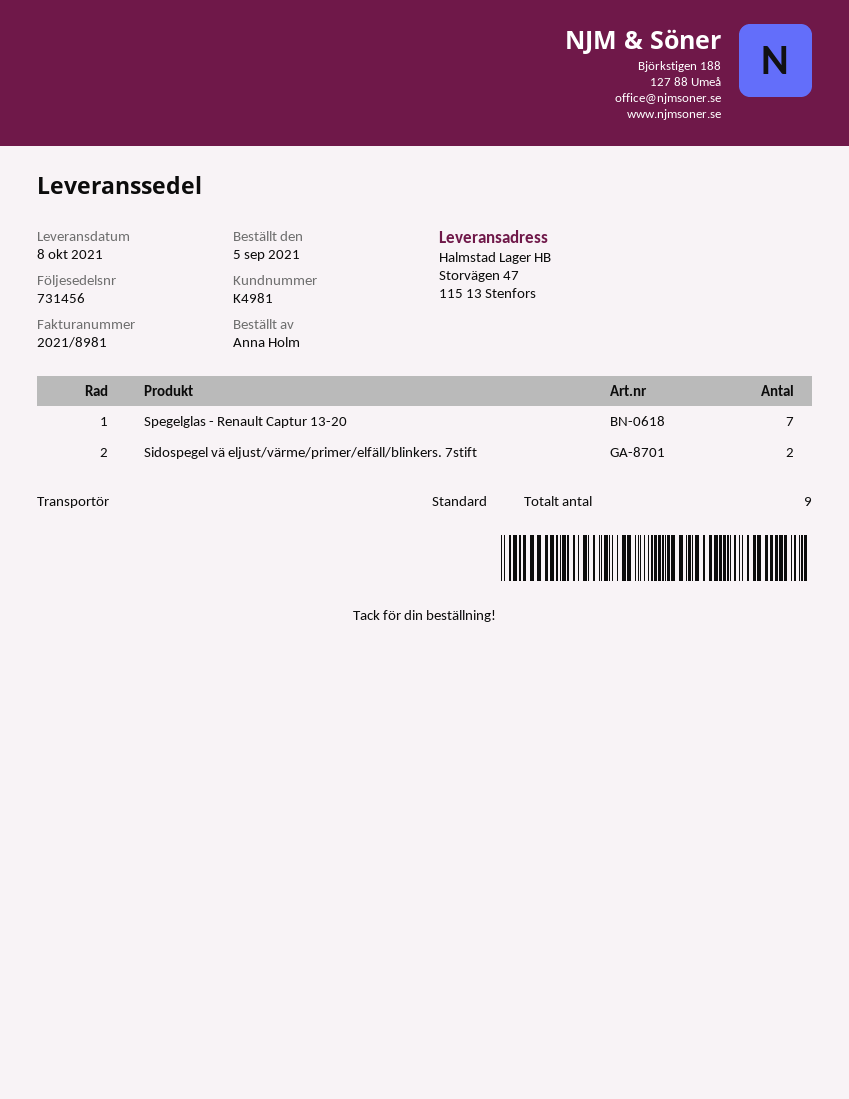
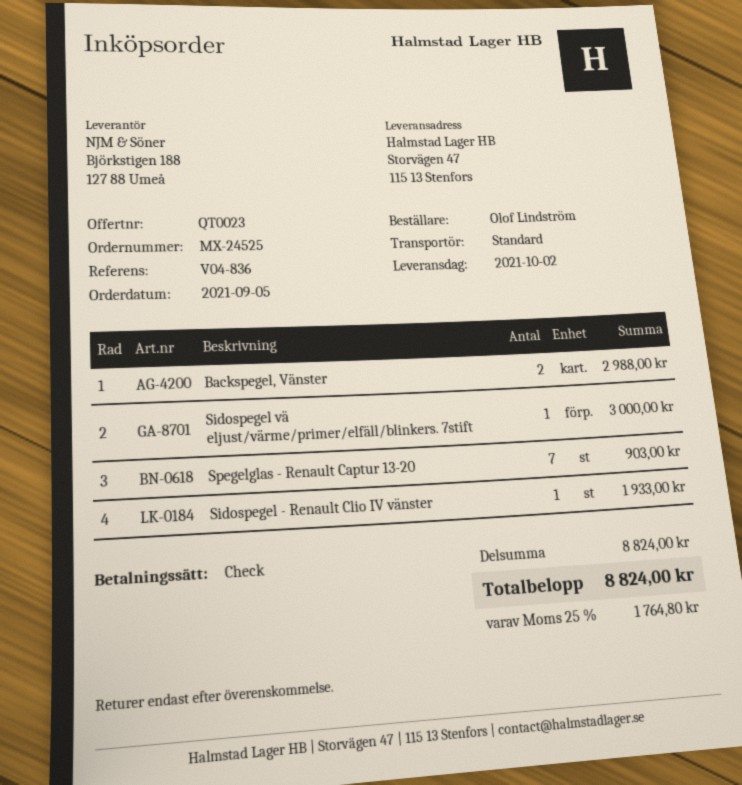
delivery date: 2021-10-08 -> 2021-10-02
ordered by: Anna Holm -> Olof Lindström
Sidospegel vä eljust/värme/primer/elfäll/blinkers. 7stift: 2 -> 1
Backspegel, Vänster: none -> 2
Sidospegel - Renault Clio IV vänster: none -> 1

